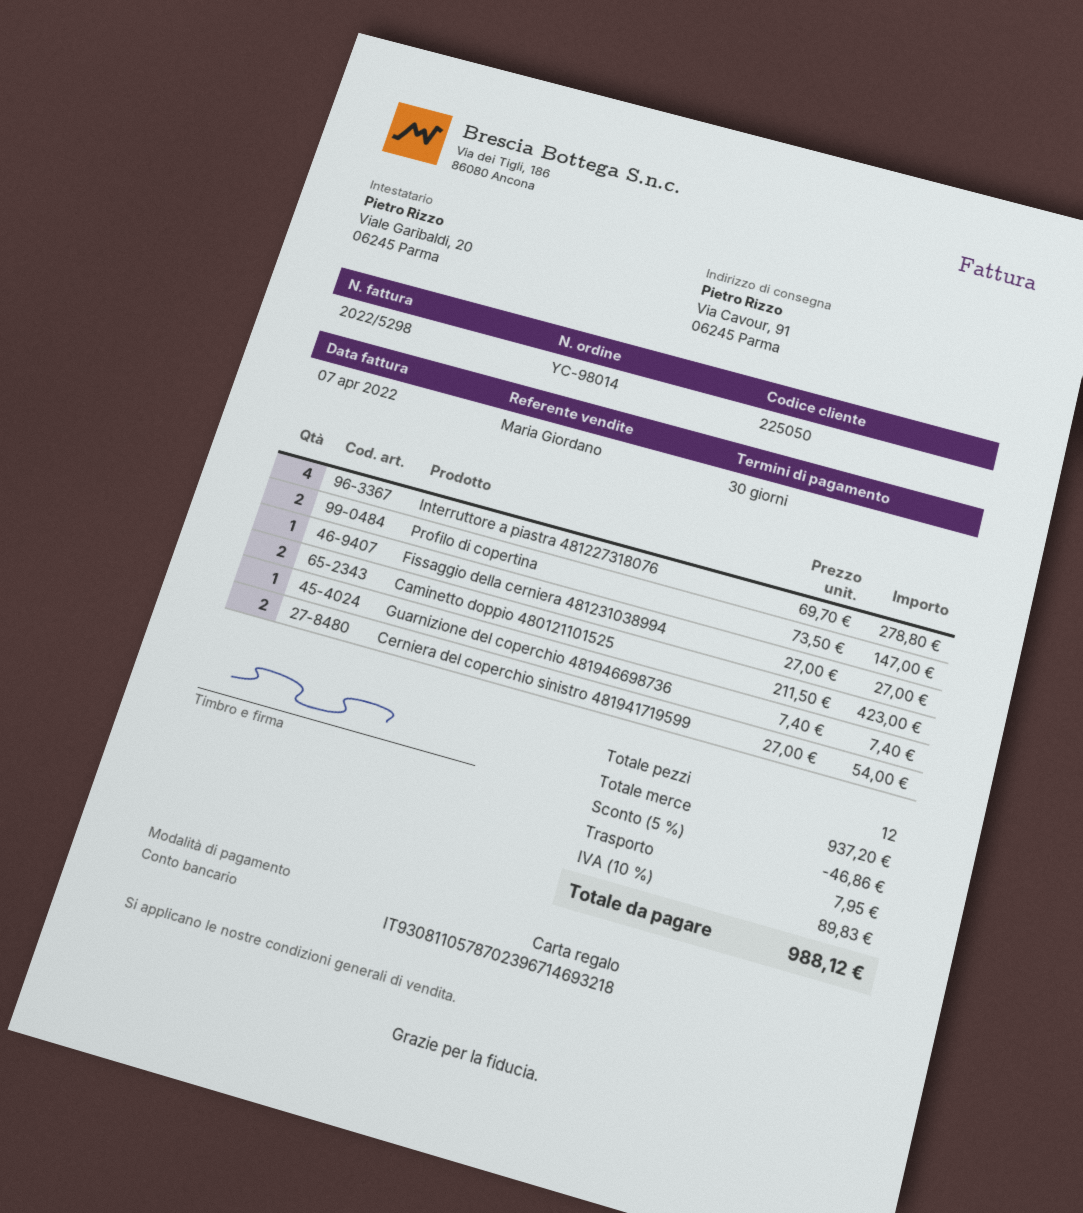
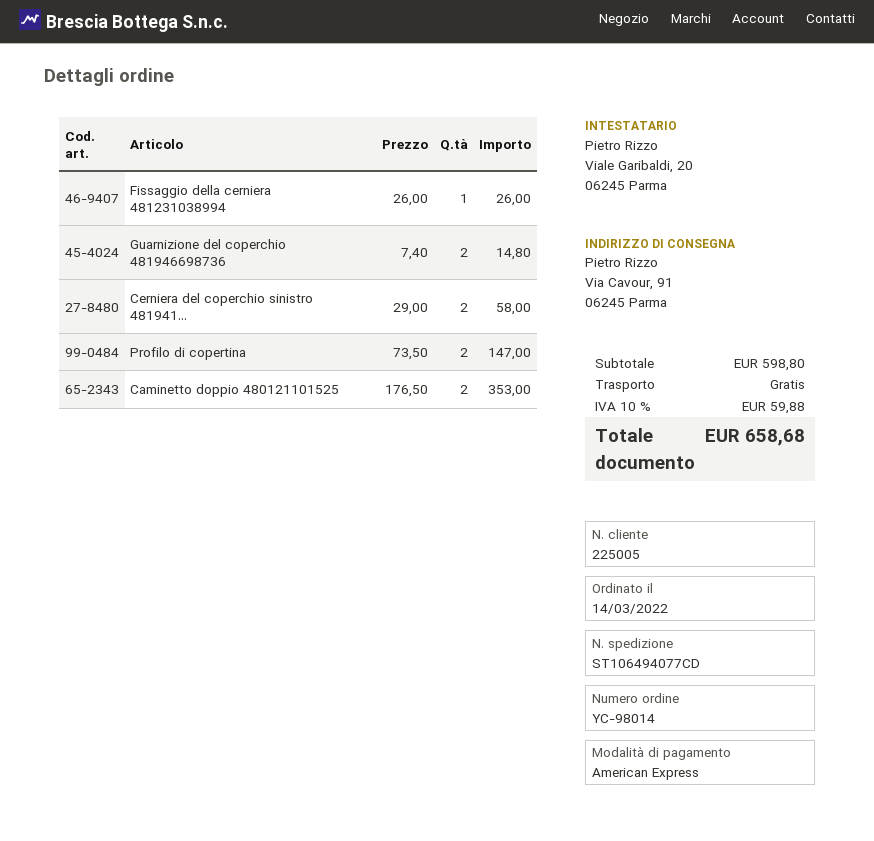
customer number: 225050 -> 225005
payment method: gift card -> American Express
Interruttore a piastra 481227318076: 4 x 69.70 = 278.80 -> none
Fissaggio della cerniera 481231038994: 1 x 27.00 = 27.00 -> 1 x 26.00 = 26.00
Caminetto doppio 480121101525: 2 x 211.50 = 423.00 -> 2 x 176.50 = 353.00
Guarnizione del coperchio 481946698736: 1 x 7.40 = 7.40 -> 2 x 7.40 = 14.80
Cerniera del coperchio sinistro 481941719599: 2 x 27.00 = 54.00 -> 2 x 29.00 = 58.00
subtotal: 937.20 -> 598.80
discount: 5% = 46.86 -> none
shipping: 7.95 -> 0.00
tax: 10% = 89.83 -> 10% = 59.88
total: 988.12 -> 658.68

